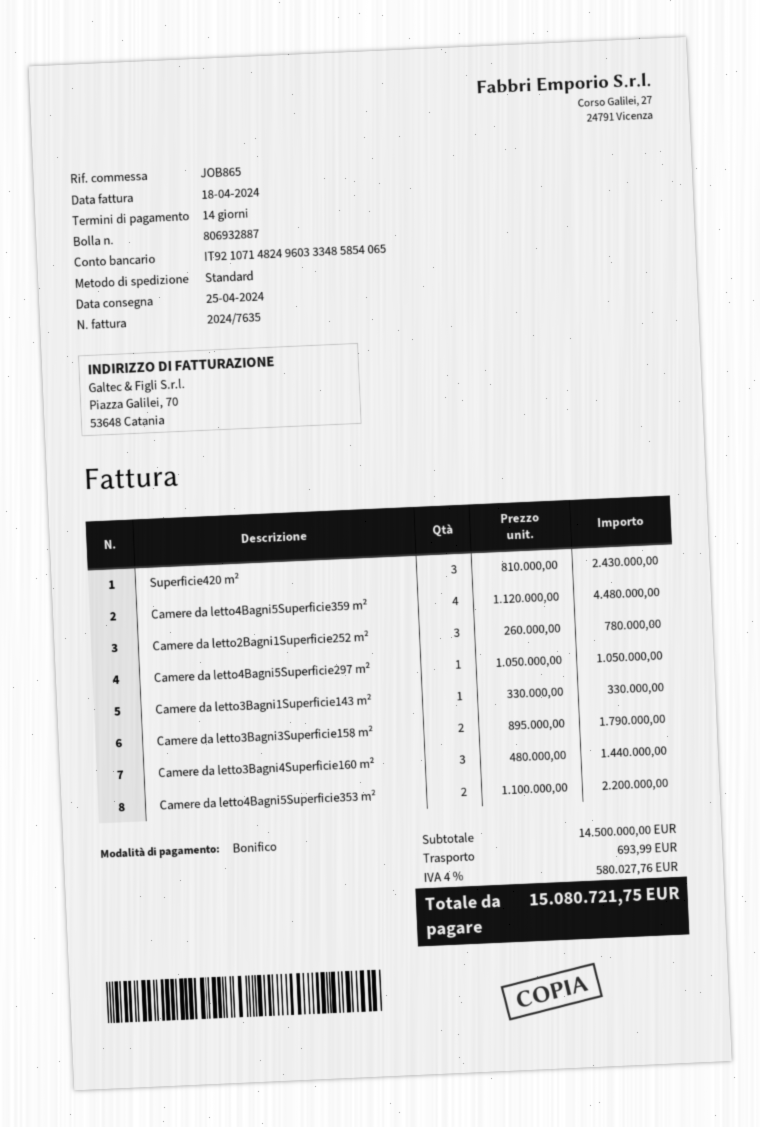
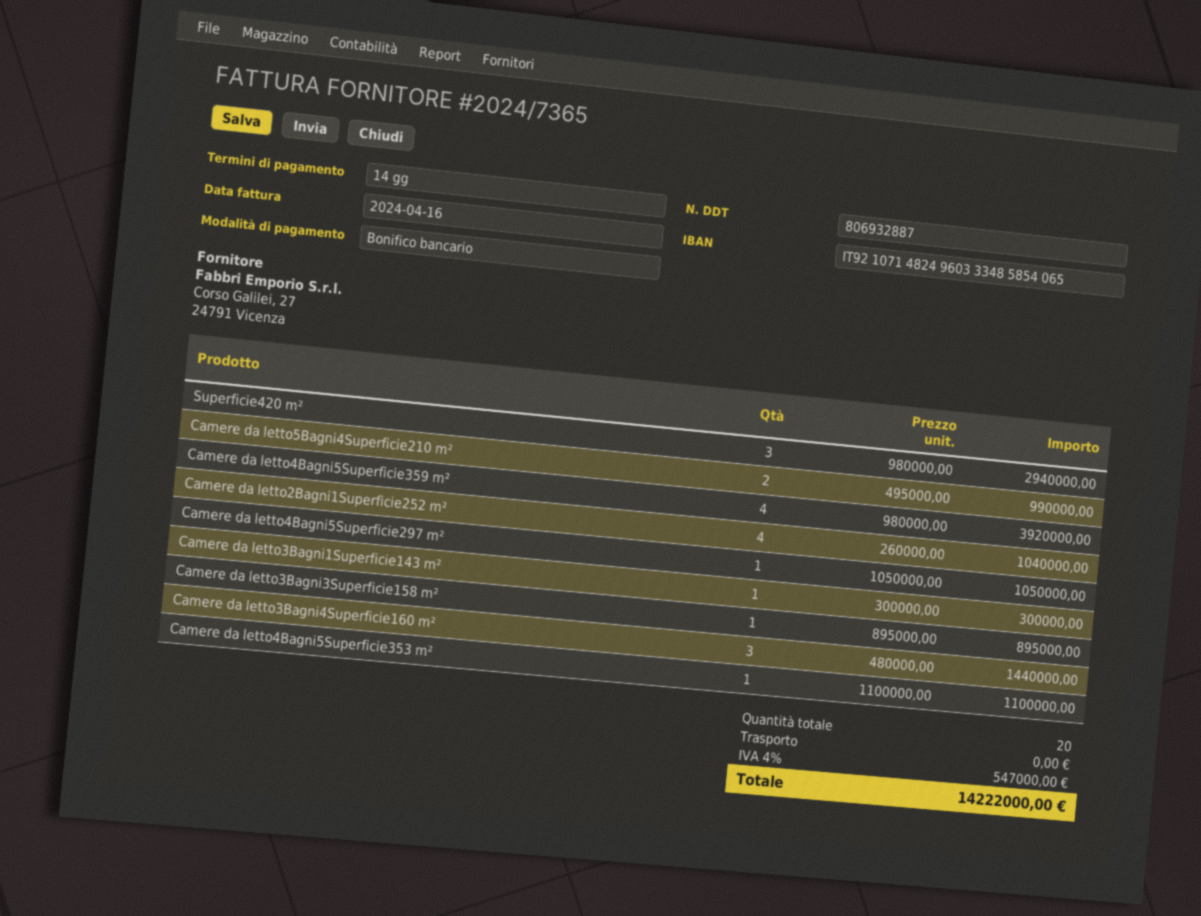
invoice number: 2024/7635 -> 2024/7365
invoice date: 2024-04-18 -> 2024-04-16
Superficie420 m²: 3 x 810000.00 = 2430000.00 -> 3 x 980000.00 = 2940000.00
Camere da letto4Bagni5Superficie359 m²: 4 x 1120000.00 = 4480000.00 -> 4 x 980000.00 = 3920000.00
Camere da letto2Bagni1Superficie252 m²: 3 x 260000.00 = 780000.00 -> 4 x 260000.00 = 1040000.00
Camere da letto3Bagni1Superficie143 m²: 1 x 330000.00 = 330000.00 -> 1 x 300000.00 = 300000.00
Camere da letto3Bagni3Superficie158 m²: 2 x 895000.00 = 1790000.00 -> 1 x 895000.00 = 895000.00
Camere da letto4Bagni5Superficie353 m²: 2 x 1100000.00 = 2200000.00 -> 1 x 1100000.00 = 1100000.00
Camere da letto5Bagni4Superficie210 m²: none -> 2 x 495000.00 = 990000.00
shipping: 693.99 -> 0.00
tax: 4% = 580027.76 -> 4% = 547000.00
total: 15080721.75 -> 14222000.00

